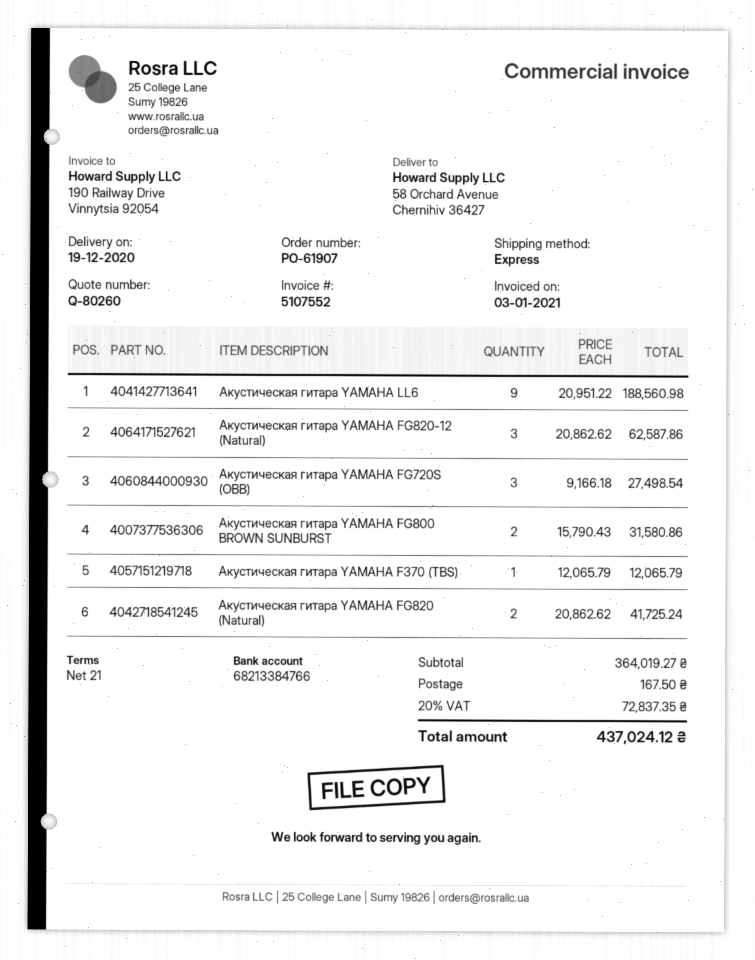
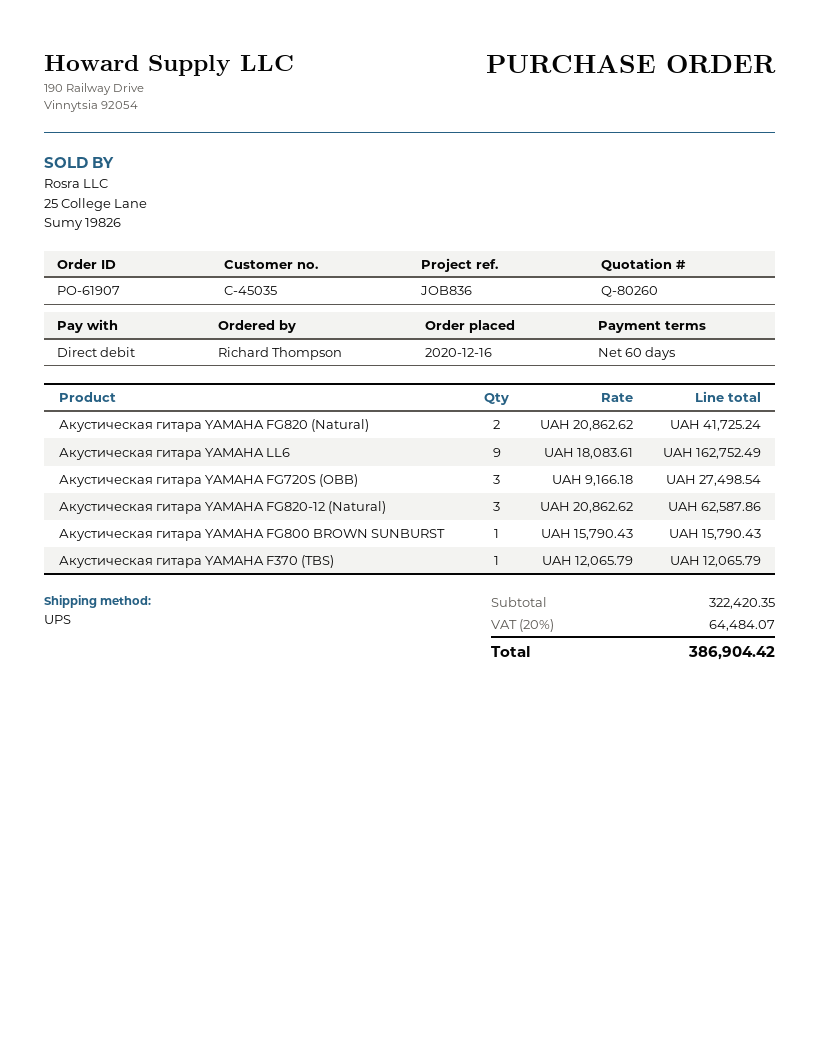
payment terms: 21 days -> 60 days
shipping method: express -> UPS
Акустическая гитара YAMAHA LL6: 9 x 20951.22 = 188560.98 -> 9 x 18083.61 = 162752.49
Акустическая гитара YAMAHA FG800 BROWN SUNBURST: 2 x 15790.43 = 31580.86 -> 1 x 15790.43 = 15790.43
subtotal: 364019.27 -> 322420.35
shipping: 167.50 -> none
tax: 20% = 72837.35 -> 20% = 64484.07
total: 437024.12 -> 386904.42

